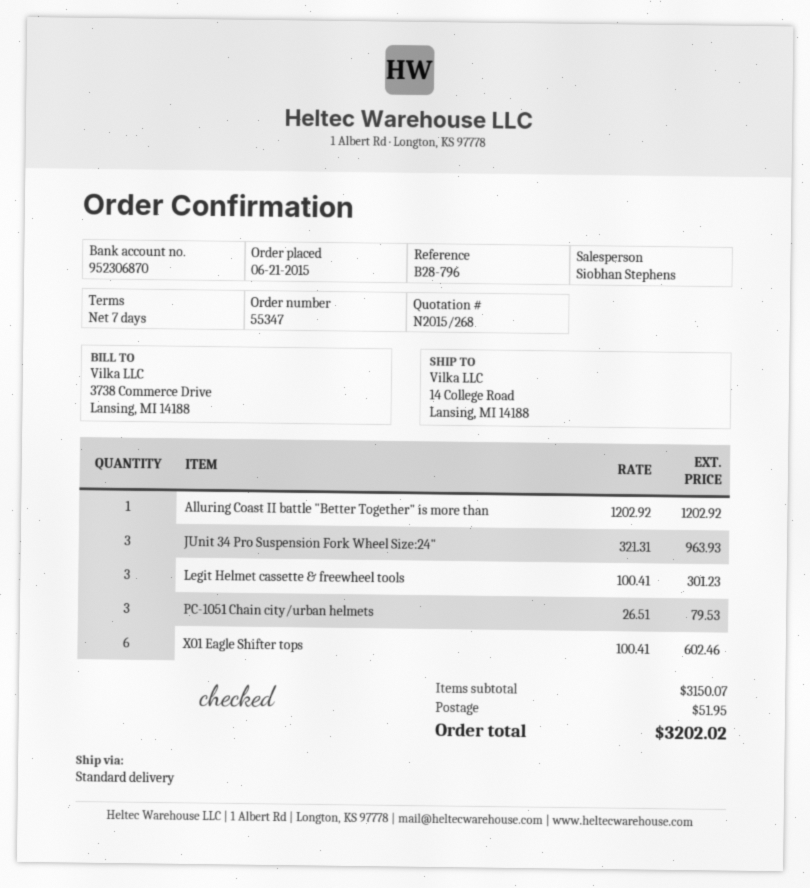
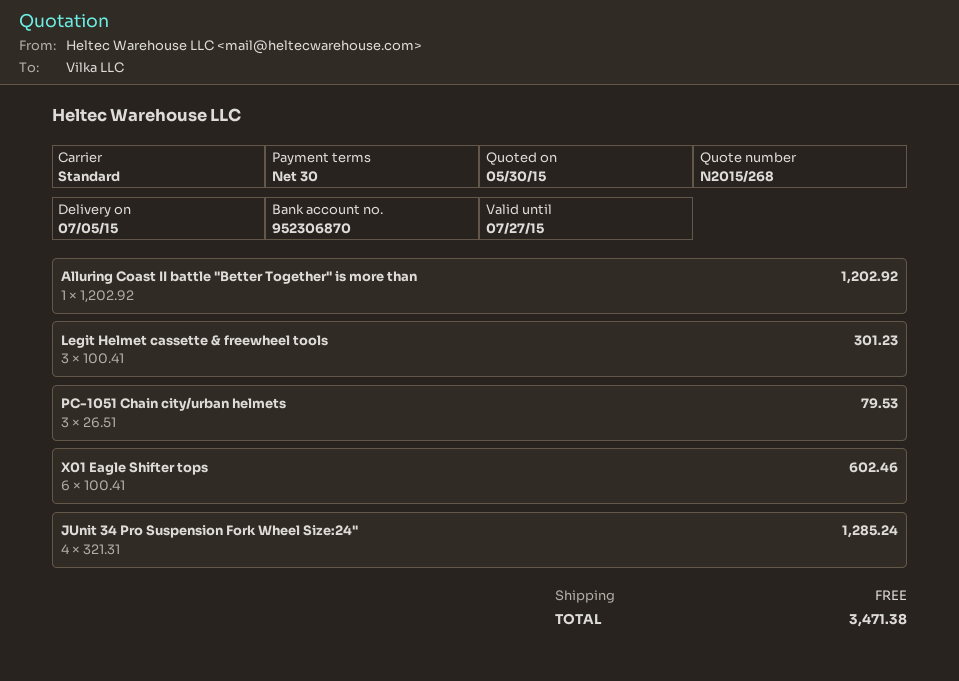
payment terms: 7 days -> 30 days
JUnit 34 Pro Suspension Fork Wheel Size:24": 3 x 321.31 = 963.93 -> 4 x 321.31 = 1285.24
shipping: 51.95 -> 0.00
total: 3202.02 -> 3471.38

